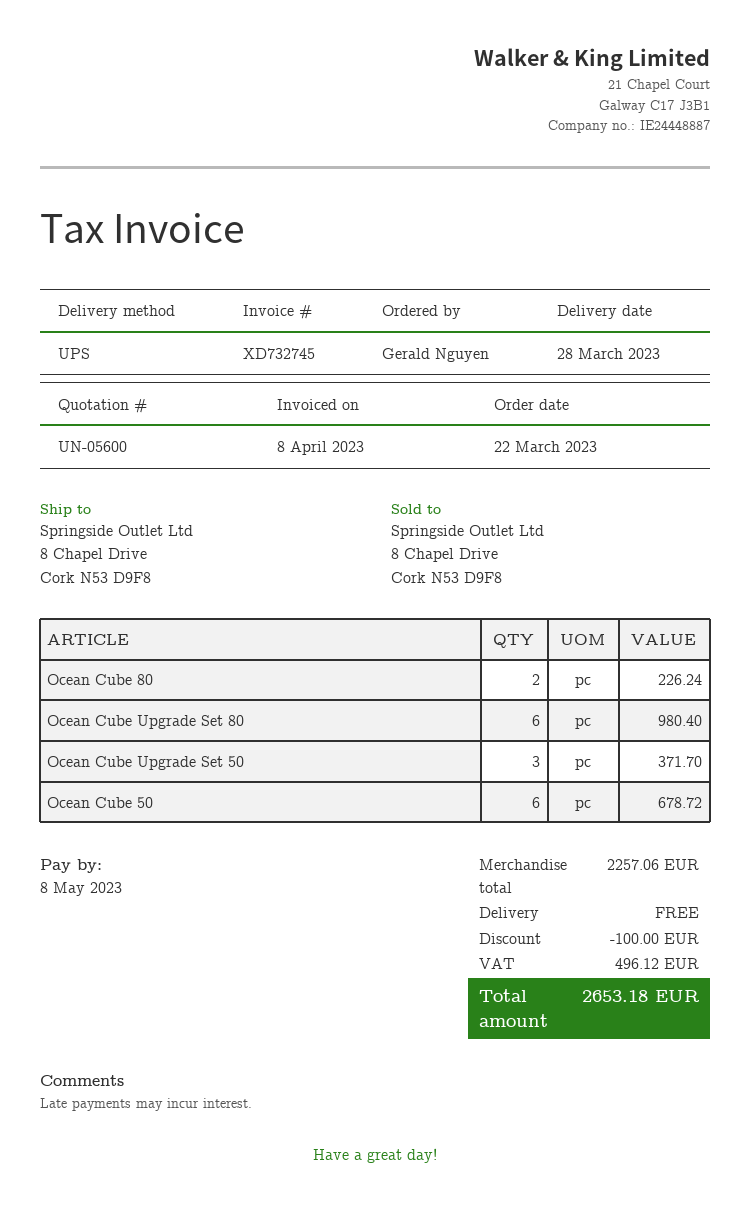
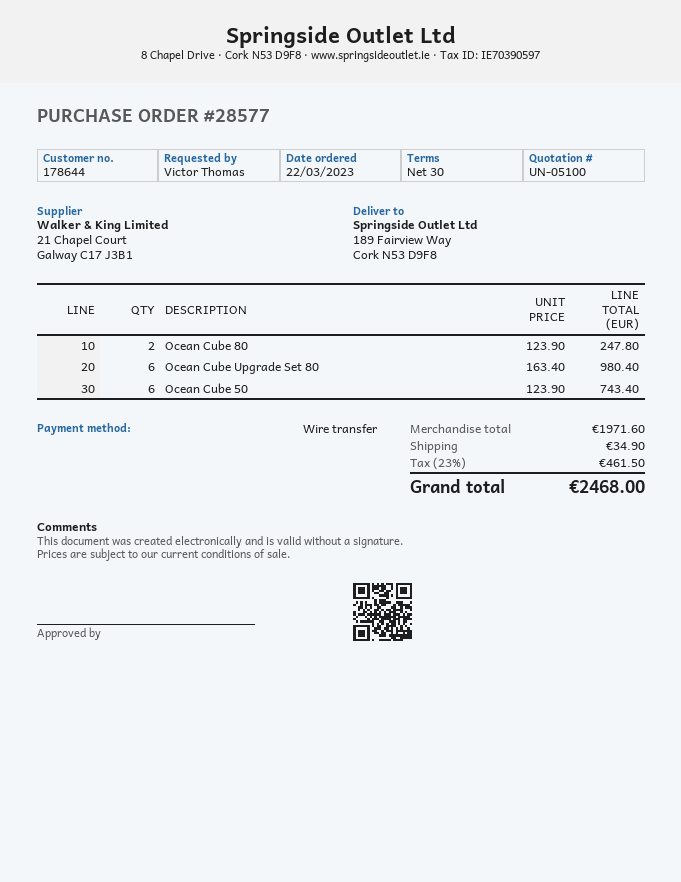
quote number: UN-05600 -> UN-05100
ordered by: Gerald Nguyen -> Victor Thomas
ship to: 8 Chapel Drive, Cork N53 D9F8 -> 189 Fairview Way, Cork N53 D9F8
Ocean Cube 80: 2 for 226.24 -> 2 for 247.80
Ocean Cube Upgrade Set 50: 3 for 371.70 -> none
Ocean Cube 50: 6 for 678.72 -> 6 for 743.40
subtotal: 2257.06 -> 1971.60
discount: 100.00 -> none
shipping: 0.00 -> 34.90
tax: 496.12 -> 461.50
total: 2653.18 -> 2468.00

